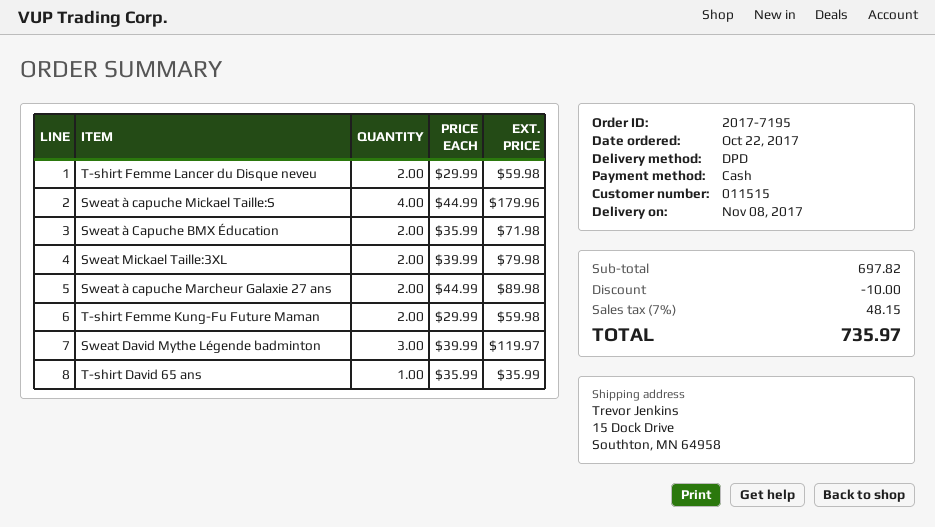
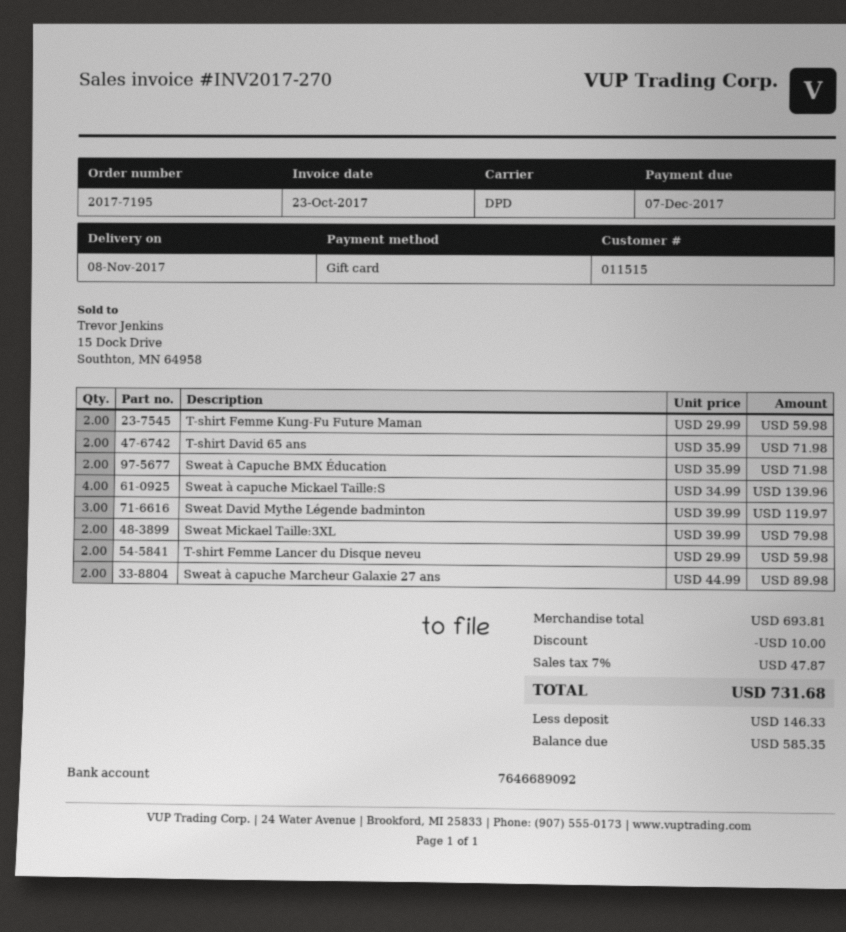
payment method: cash -> gift card
Sweat à capuche Mickael Taille:S: 4 x 44.99 = 179.96 -> 4 x 34.99 = 139.96
T-shirt David 65 ans: 1 x 35.99 = 35.99 -> 2 x 35.99 = 71.98
subtotal: 697.82 -> 693.81
tax: 7% = 48.15 -> 7% = 47.87
total: 735.97 -> 731.68

